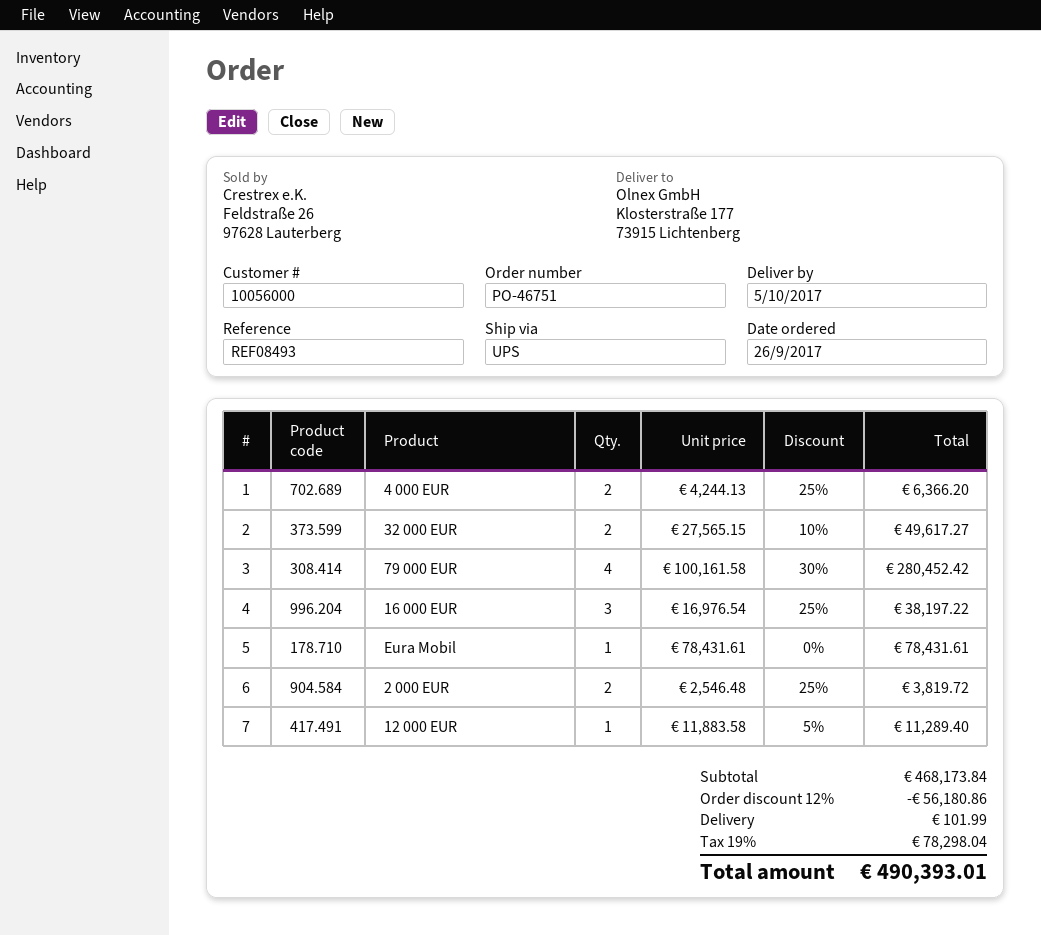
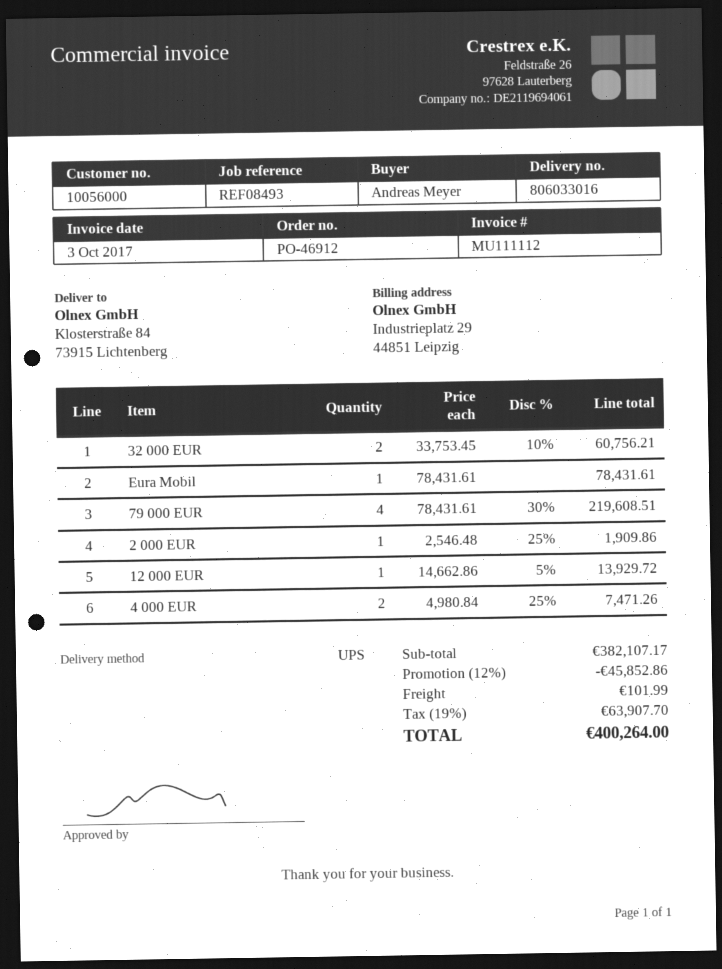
order number: PO-46751 -> PO-46912
ship to: Klosterstraße 177, 73915 Lichtenberg -> Klosterstraße 84, 73915 Lichtenberg
4 000 EUR: 2 x 4244.13 - 25% = 6366.20 -> 2 x 4980.84 - 25% = 7471.26
32 000 EUR: 2 x 27565.15 - 10% = 49617.27 -> 2 x 33753.45 - 10% = 60756.21
79 000 EUR: 4 x 100161.58 - 30% = 280452.42 -> 4 x 78431.61 - 30% = 219608.51
16 000 EUR: 3 x 16976.54 - 25% = 38197.22 -> none
2 000 EUR: 2 x 2546.48 - 25% = 3819.72 -> 1 x 2546.48 - 25% = 1909.86
12 000 EUR: 1 x 11883.58 - 5% = 11289.40 -> 1 x 14662.86 - 5% = 13929.72
subtotal: 468173.84 -> 382107.17
discount: 12% = 56180.86 -> 12% = 45852.86
tax: 19% = 78298.04 -> 19% = 63907.70
total: 490393.01 -> 400264.00

